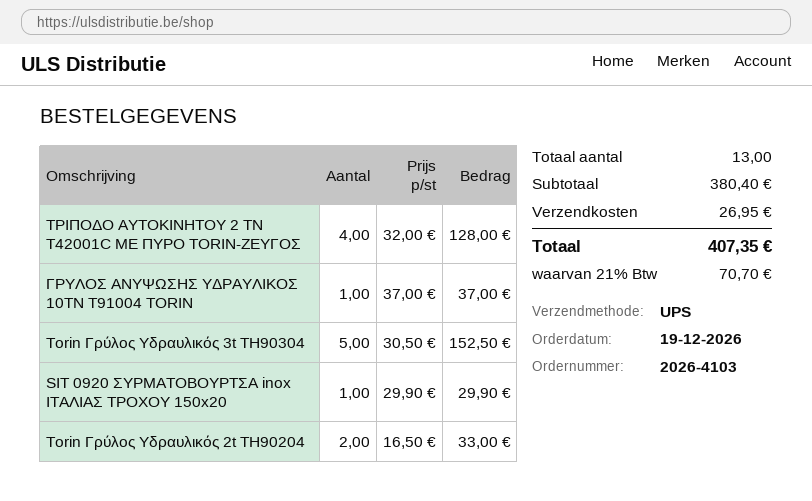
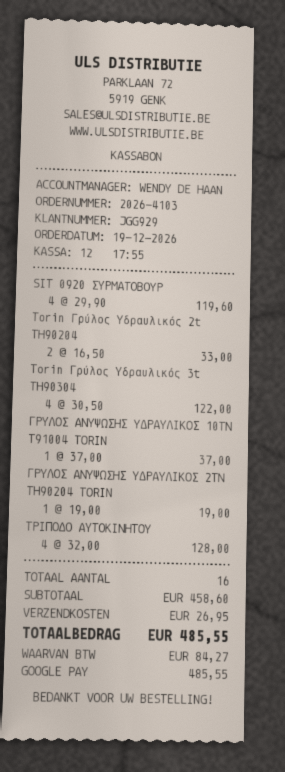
Torin Γρύλος Υδραυλικός 3t TH90304: 5 x 30.50 = 152.50 -> 4 x 30.50 = 122.00
SIT 0920 ΣΥΡΜΑΤΟΒΟΥΡΤΣΑ inox ΙΤΑΛΙΑΣ ΤΡΟΧΟΥ 150x20: 1 x 29.90 = 29.90 -> 4 x 29.90 = 119.60
ΓΡΥΛΟΣ ΑΝΥΨΩΣΗΣ ΥΔΡΑΥΛΙΚΟΣ 2ΤΝ TH90204 TORIN: none -> 1 x 19.00 = 19.00
total quantity: 13 -> 16
subtotal: 380.40 -> 458.60
tax: 70.70 -> 84.27
total: 407.35 -> 485.55

